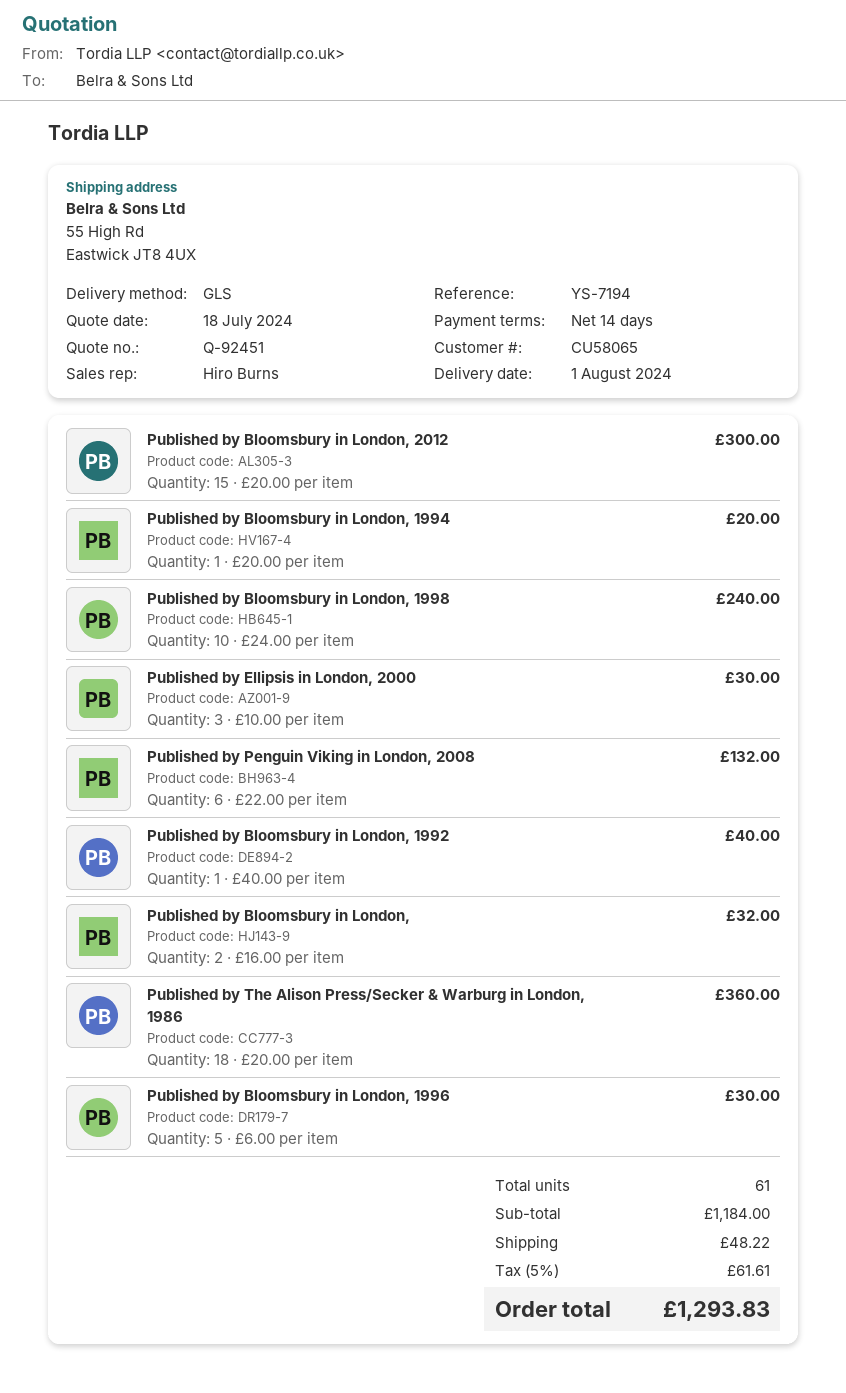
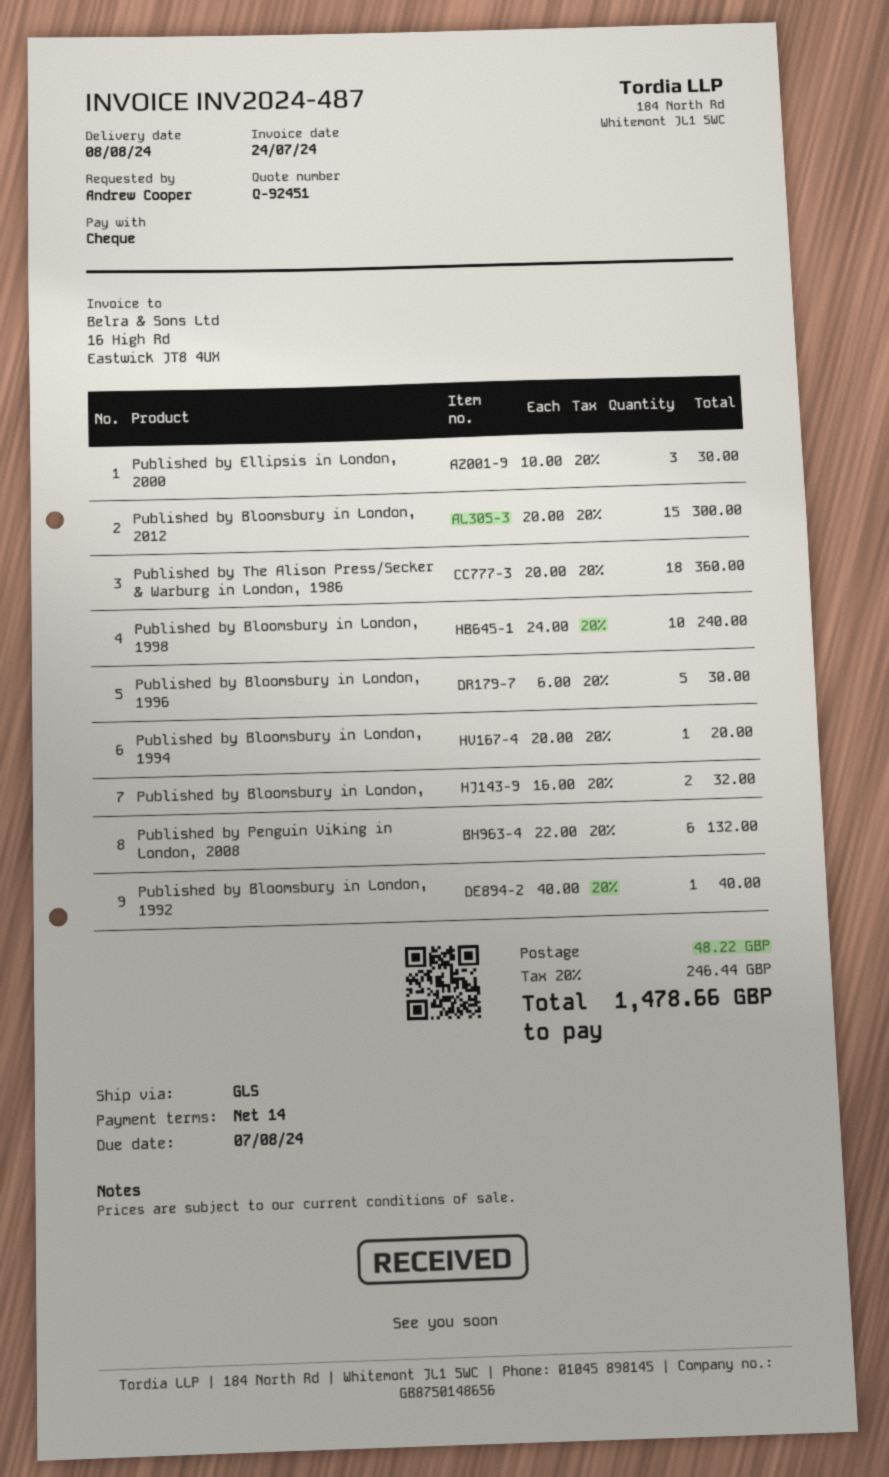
delivery date: 2024-08-01 -> 2024-08-08
tax: 5% = 61.61 -> 20% = 246.44
total: 1293.83 -> 1478.66

